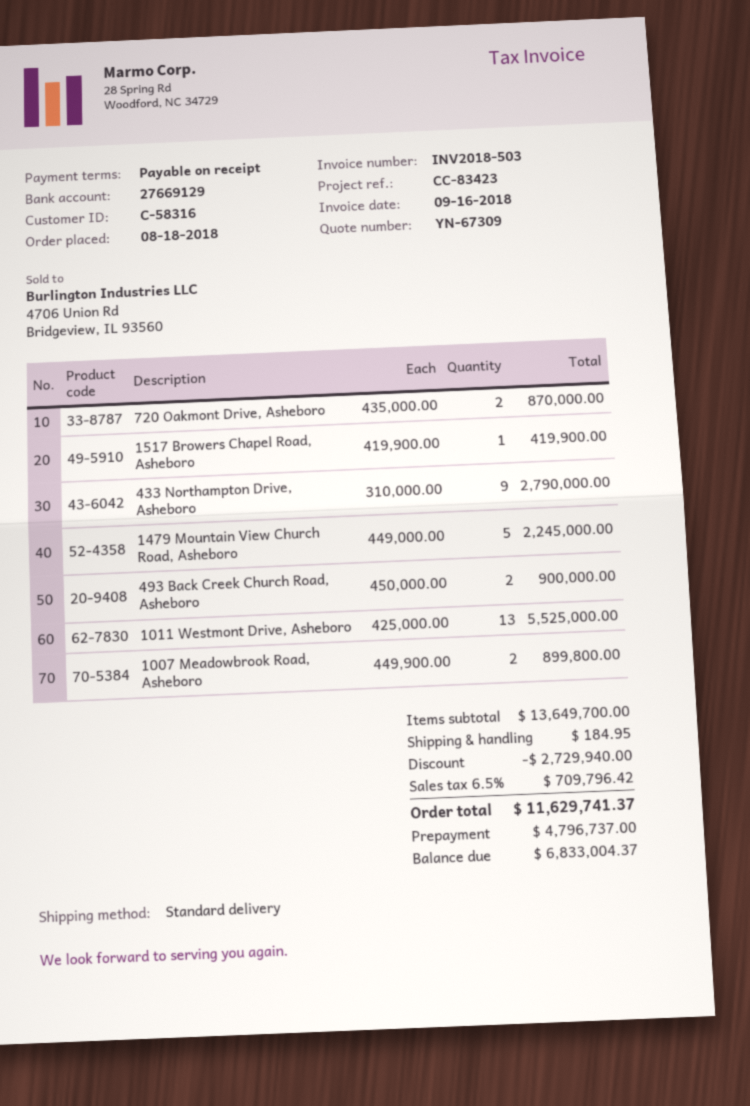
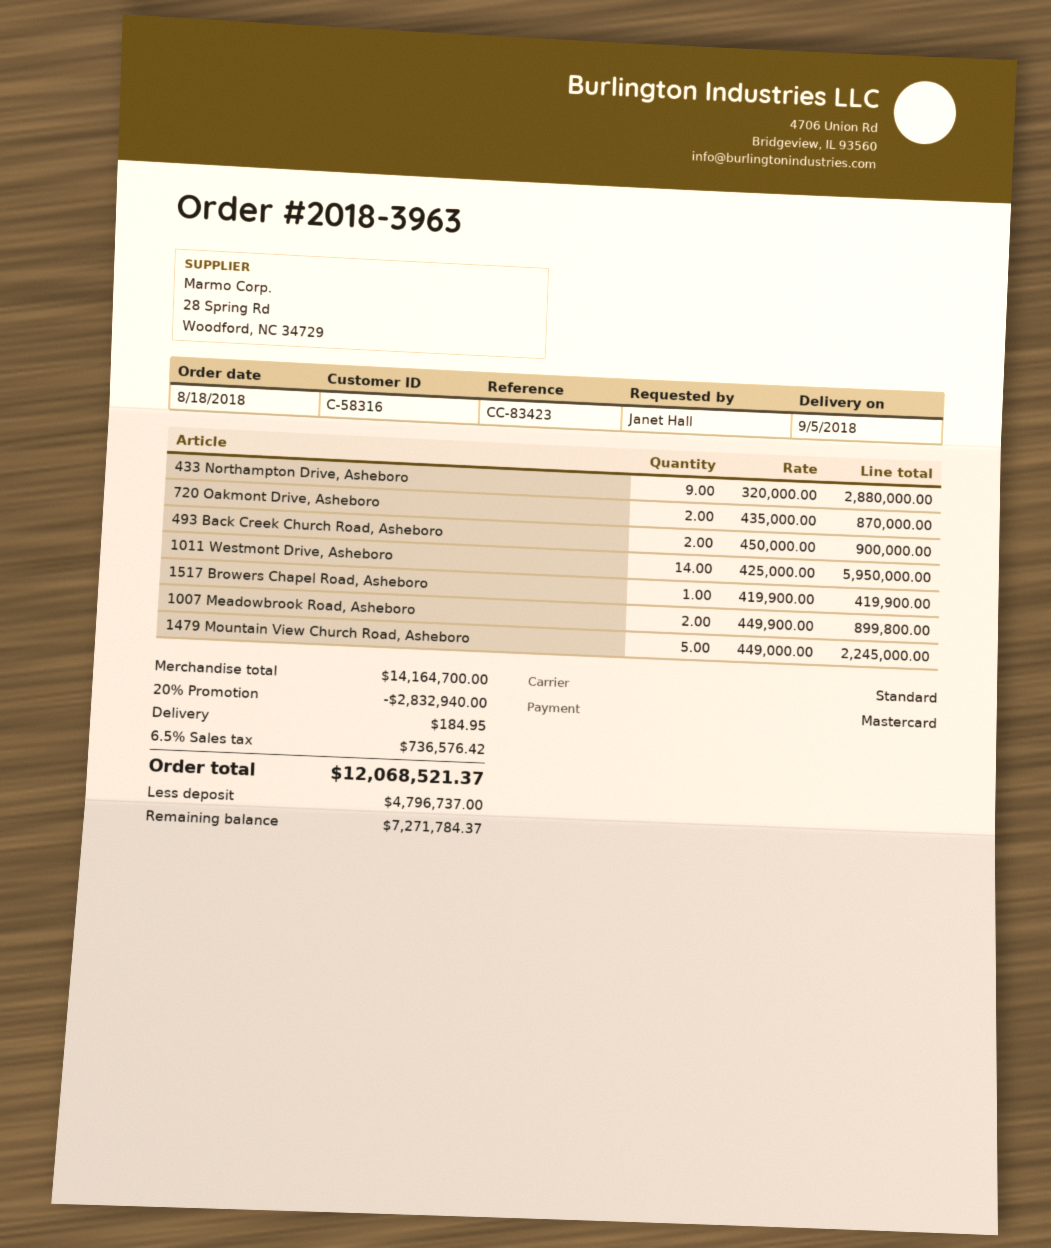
433 Northampton Drive, Asheboro: 9 x 310000.00 = 2790000.00 -> 9 x 320000.00 = 2880000.00
1011 Westmont Drive, Asheboro: 13 x 425000.00 = 5525000.00 -> 14 x 425000.00 = 5950000.00
subtotal: 13649700.00 -> 14164700.00
discount: 2729940.00 -> 2832940.00
tax: 6.5% = 709796.42 -> 6.5% = 736576.42
total: 11629741.37 -> 12068521.37
balance: 6833004.37 -> 7271784.37

